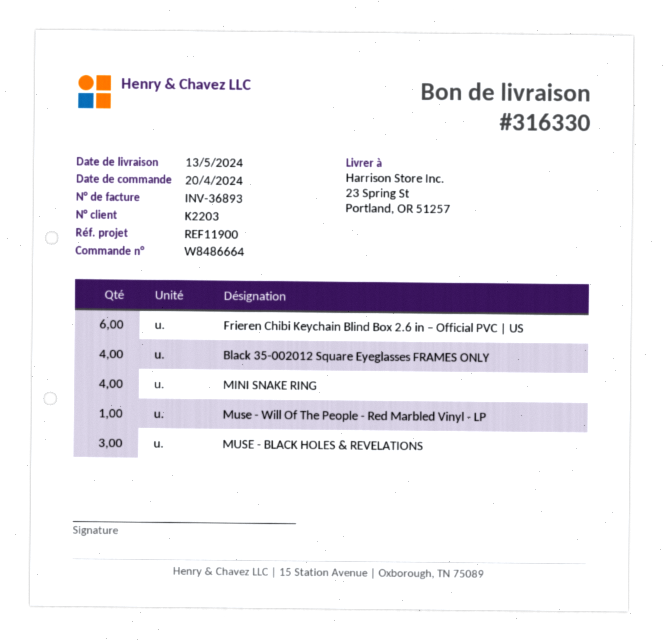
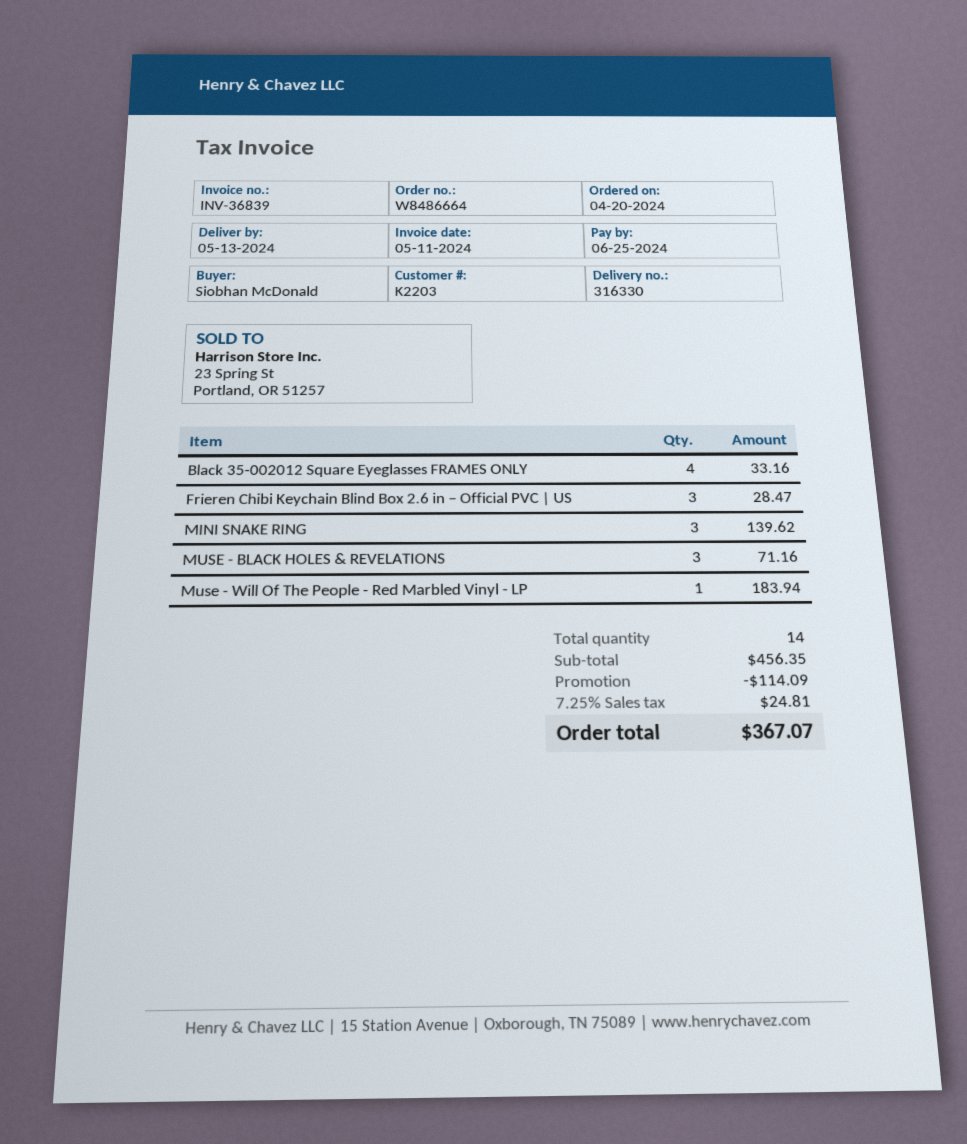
invoice number: INV-36893 -> INV-36839
Frieren Chibi Keychain Blind Box 2.6 in – Official PVC | US: 6 -> 3
MINI SNAKE RING: 4 -> 3

